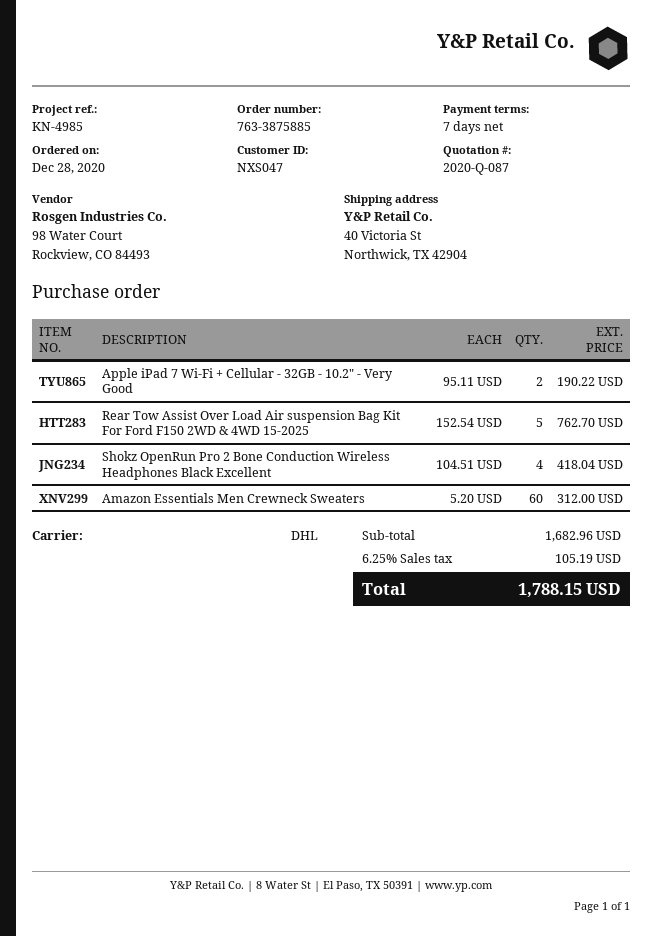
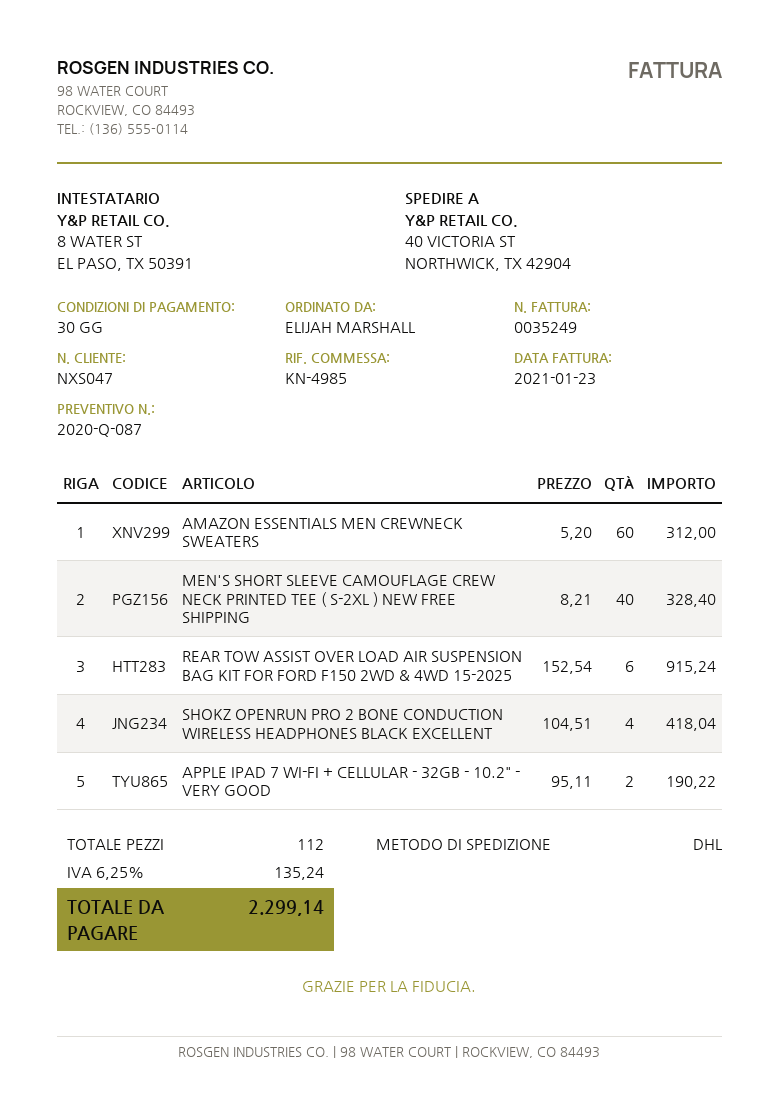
payment terms: 7 days -> 30 days
Rear Tow Assist Over Load Air suspension Bag Kit For Ford F150 2WD & 4WD 15-2025: 5 x 152.54 = 762.70 -> 6 x 152.54 = 915.24
MEN'S SHORT SLEEVE CAMOUFLAGE CREW NECK PRINTED TEE ( S-2XL ) NEW FREE SHIPPING: none -> 40 x 8.21 = 328.40
tax: 6.25% = 105.19 -> 6.25% = 135.24
total: 1788.15 -> 2299.14

